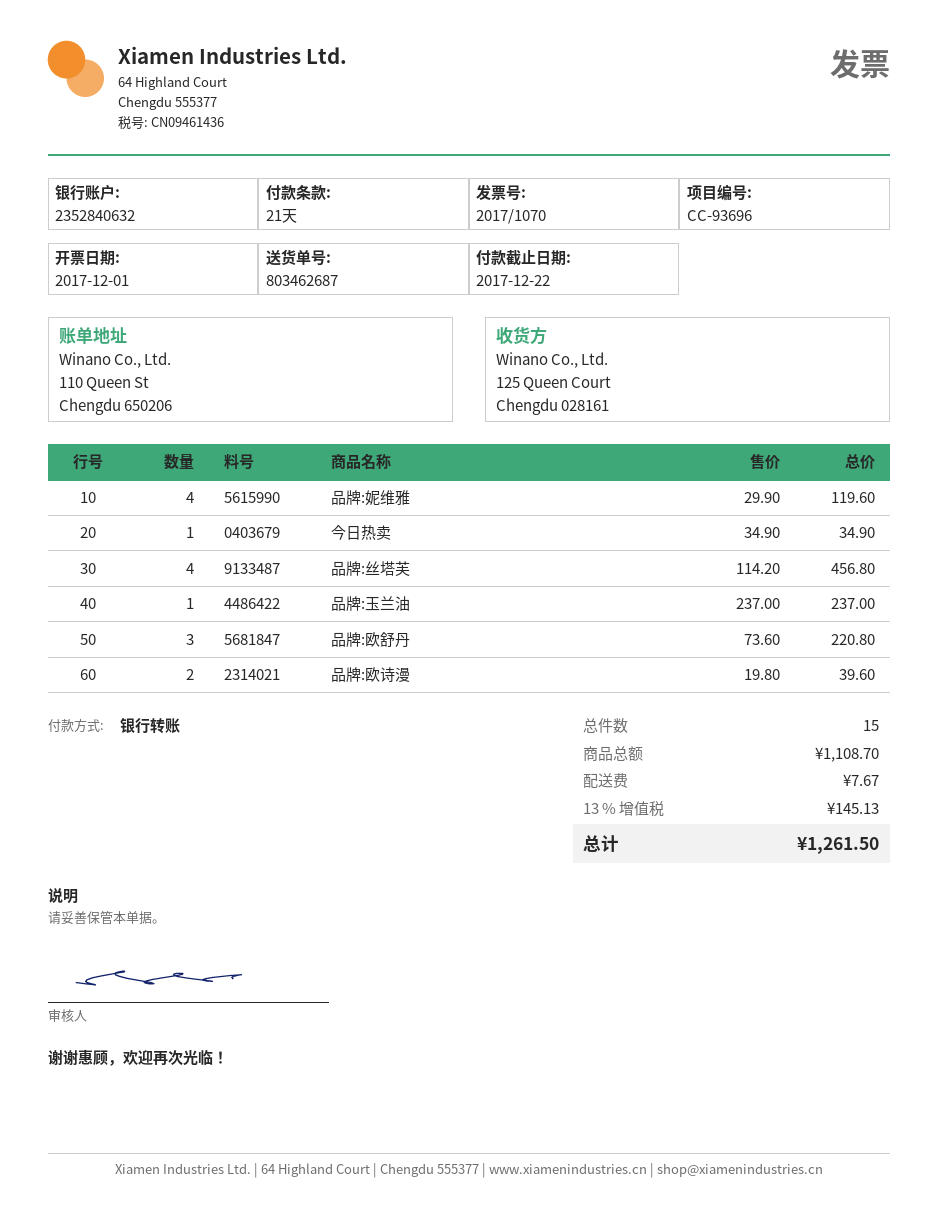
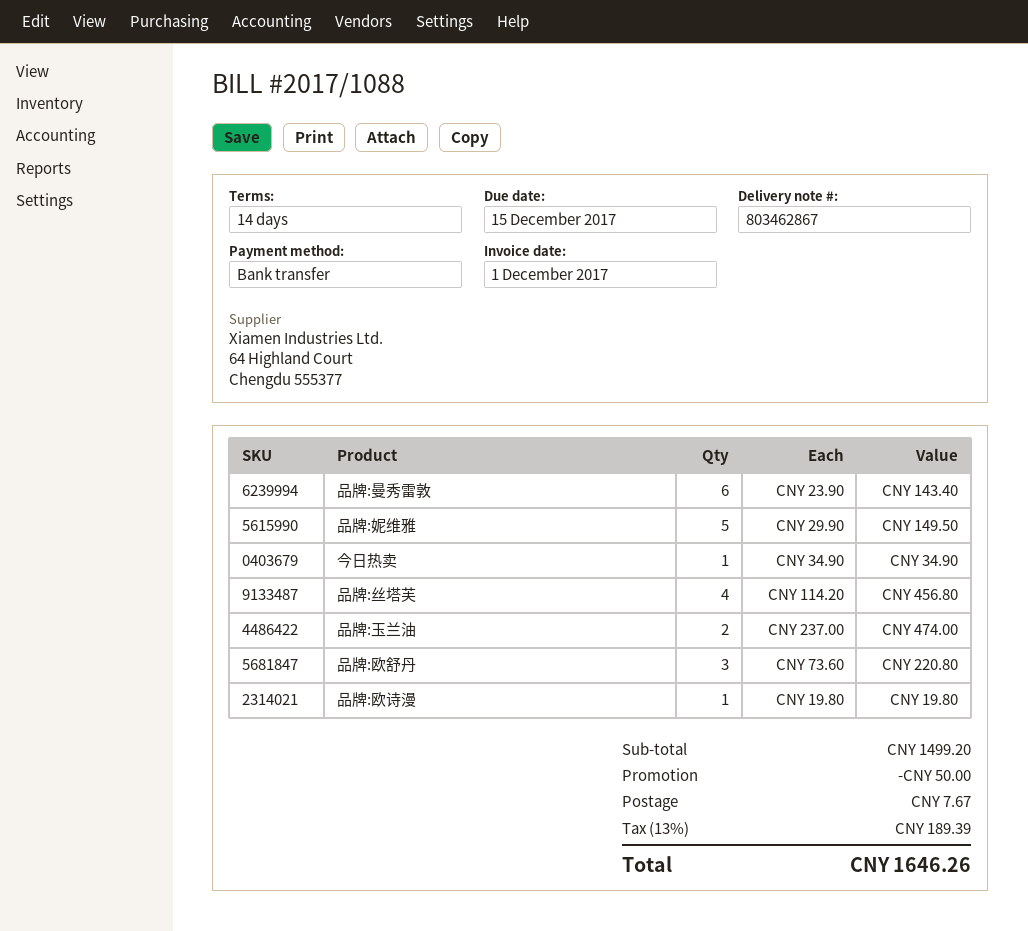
delivery note number: 803462687 -> 803462867
invoice number: 2017/1070 -> 2017/1088
payment terms: 21 days -> 14 days
due date: 2017-12-22 -> 2017-12-15
品牌:妮维雅: 4 x 29.90 = 119.60 -> 5 x 29.90 = 149.50
品牌:玉兰油: 1 x 237.00 = 237.00 -> 2 x 237.00 = 474.00
品牌:欧诗漫: 2 x 19.80 = 39.60 -> 1 x 19.80 = 19.80
品牌:曼秀雷敦: none -> 6 x 23.90 = 143.40
subtotal: 1108.70 -> 1499.20
discount: none -> 50.00
tax: 13% = 145.13 -> 13% = 189.39
total: 1261.50 -> 1646.26

